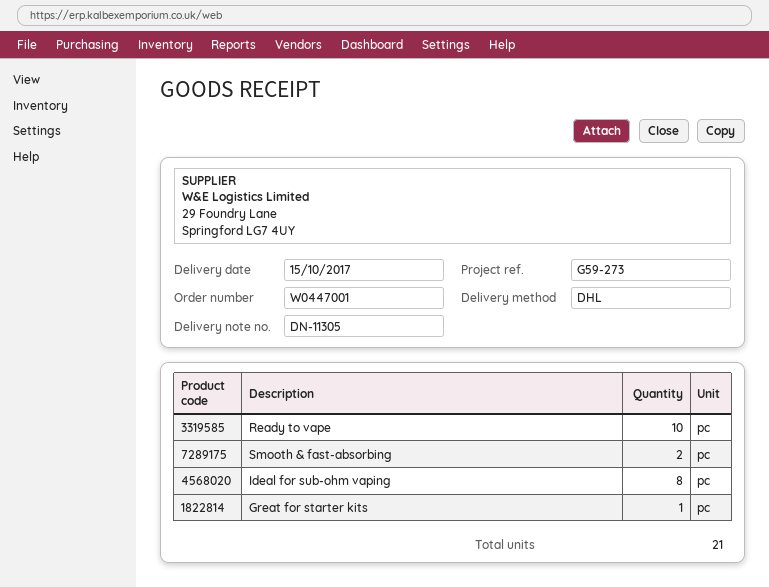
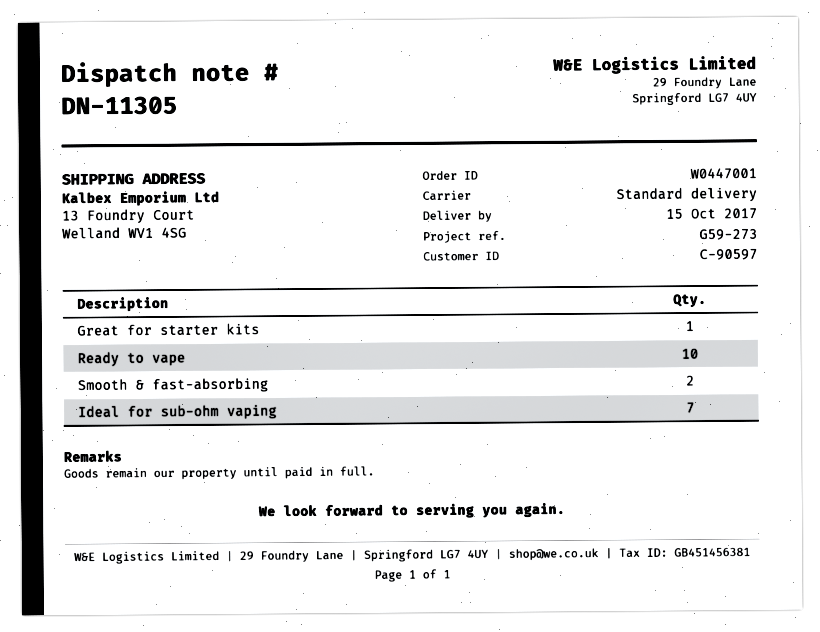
shipping method: DHL -> standard
Ideal for sub-ohm vaping: 8 -> 7

